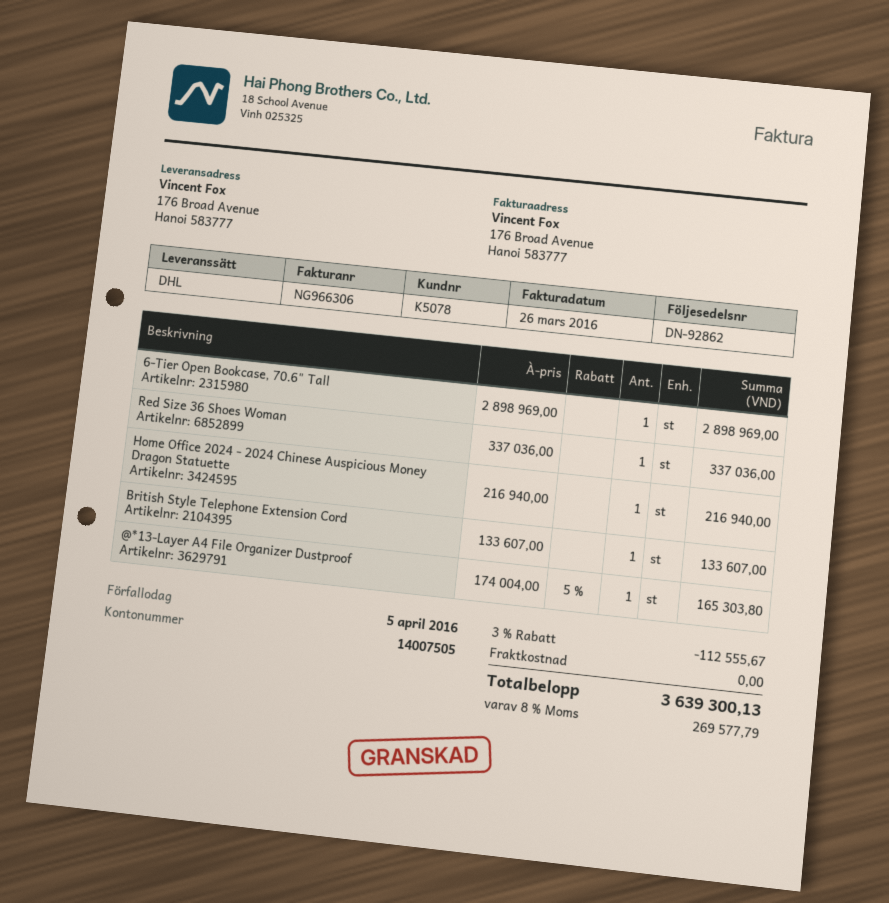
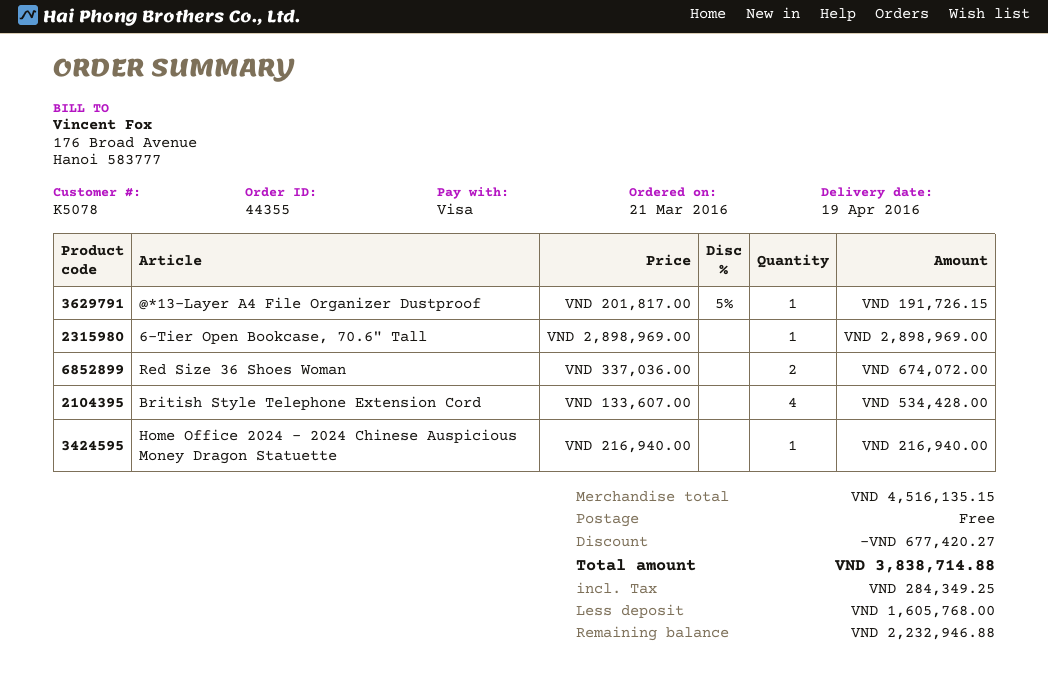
Red Size 36 Shoes Woman: 1 x 337036.00 = 337036.00 -> 2 x 337036.00 = 674072.00
British Style Telephone Extension Cord: 1 x 133607.00 = 133607.00 -> 4 x 133607.00 = 534428.00
@*13-Layer A4 File Organizer Dustproof: 1 x 174004.00 - 5% = 165303.80 -> 1 x 201817.00 - 5% = 191726.15
discount: 112555.67 -> 677420.27
tax: 269577.79 -> 284349.25
total: 3639300.13 -> 3838714.88

